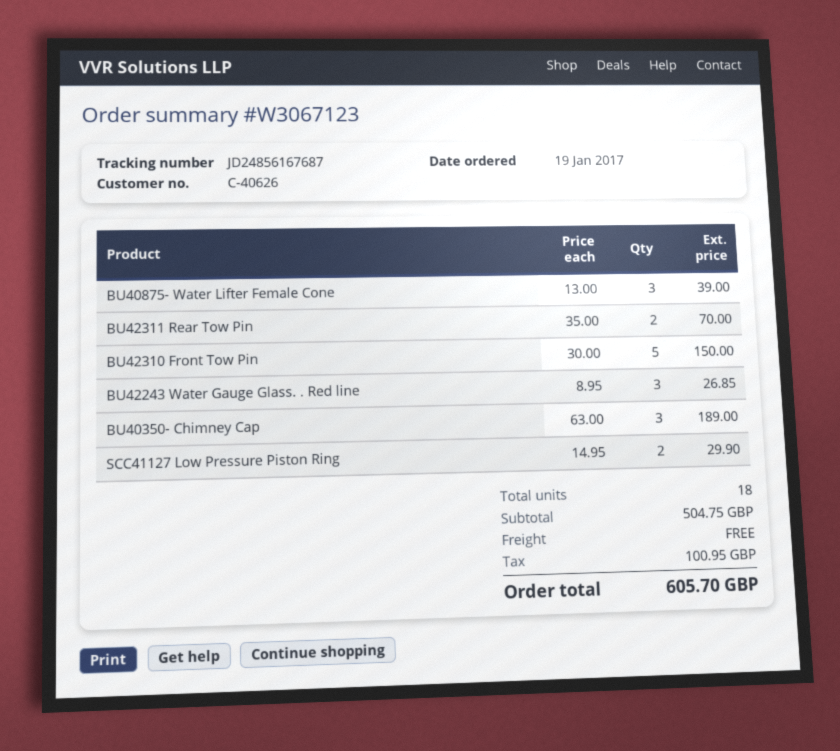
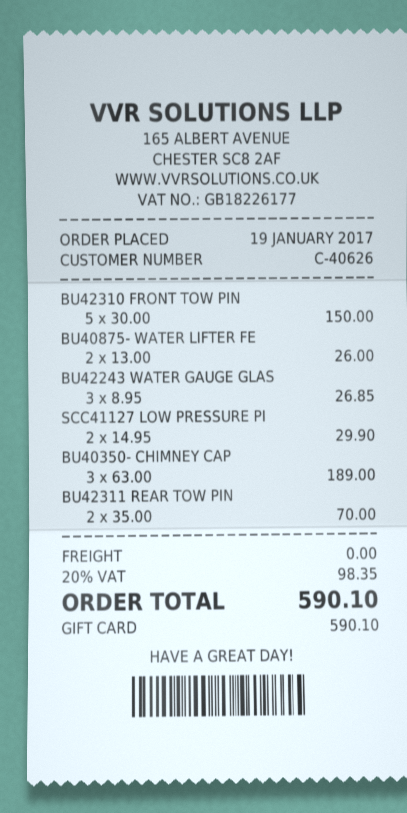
BU40875- Water Lifter Female Cone: 3 x 13.00 = 39.00 -> 2 x 13.00 = 26.00
tax: 100.95 -> 98.35
total: 605.70 -> 590.10

